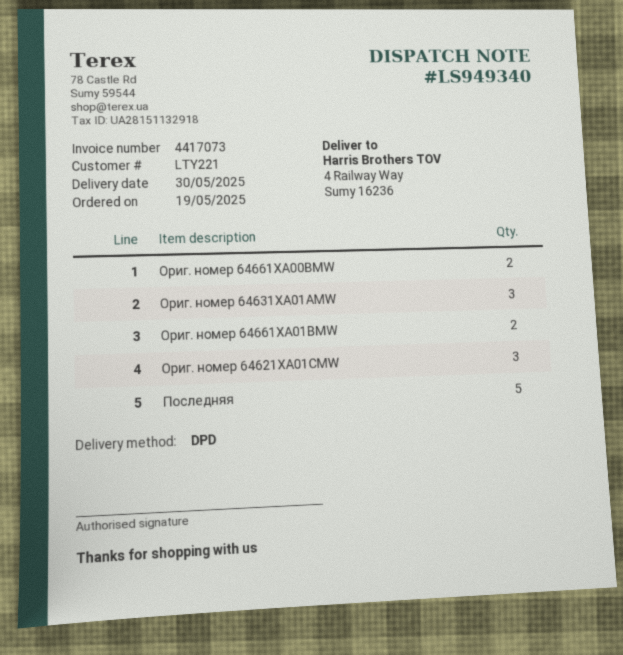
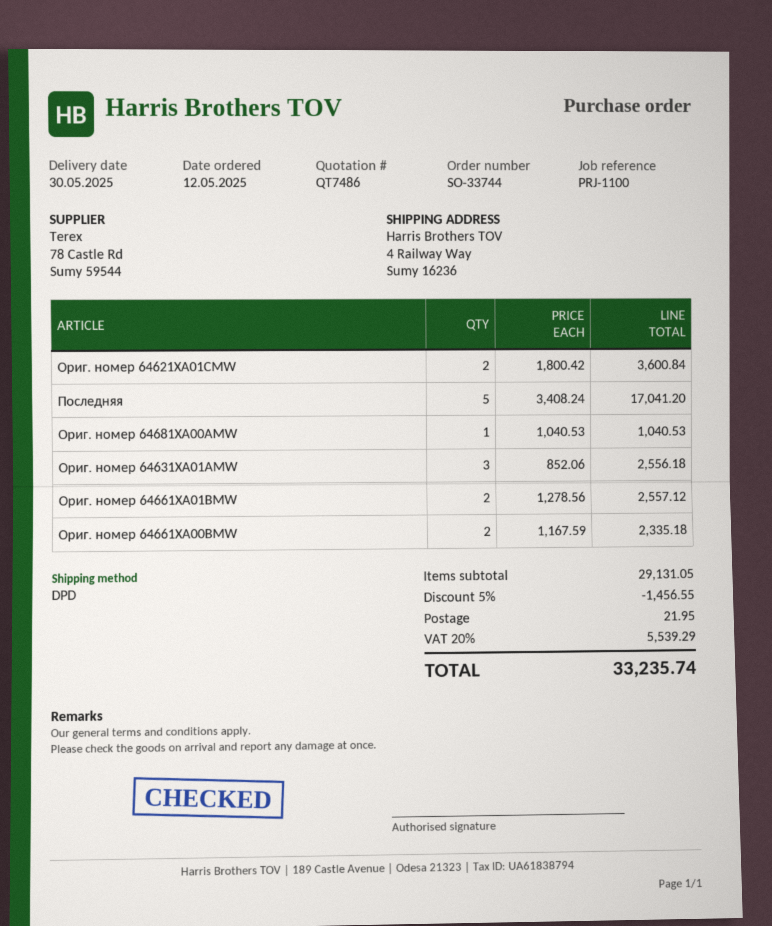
order date: 2025-05-19 -> 2025-05-12
Ориг. номер 64621XA01CMW: 3 -> 2
Ориг. номер 64681XA00AMW: none -> 1

